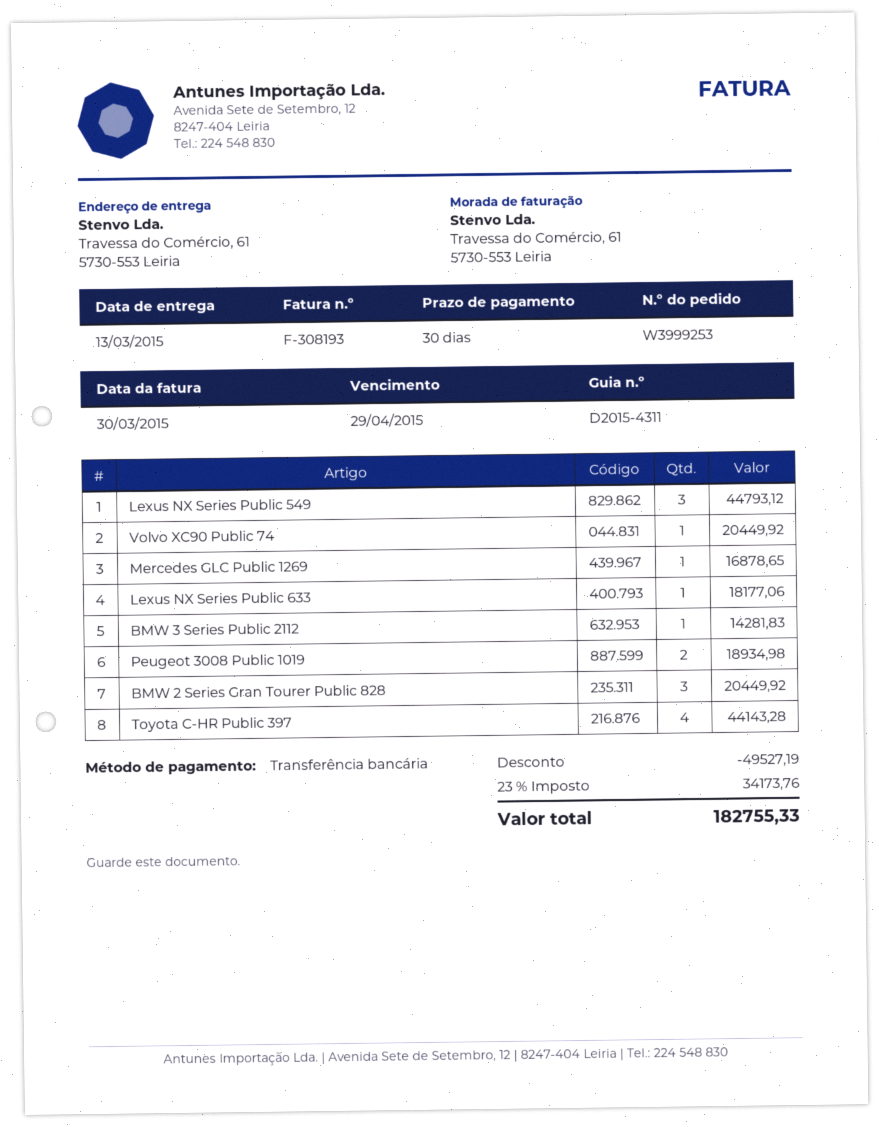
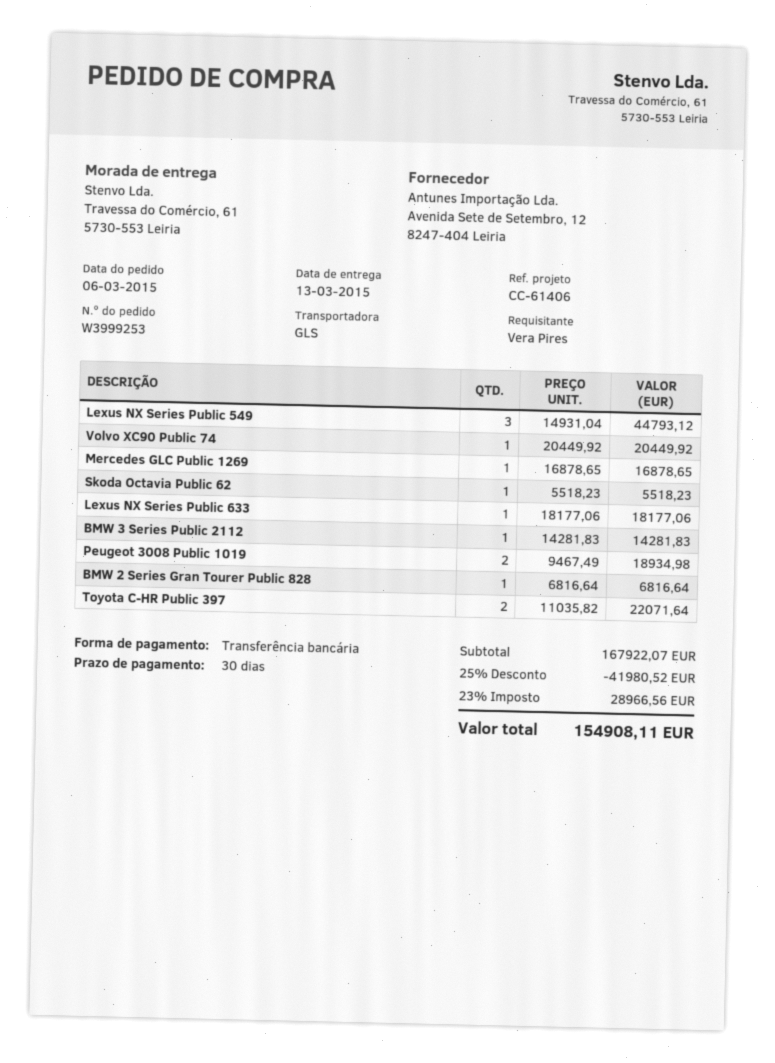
BMW 2 Series Gran Tourer Public 828: 3 for 20449.92 -> 1 for 6816.64
Toyota C-HR Public 397: 4 for 44143.28 -> 2 for 22071.64
Skoda Octavia Public 62: none -> 1 for 5518.23
discount: 49527.19 -> 41980.52
tax: 23% = 34173.76 -> 23% = 28966.56
total: 182755.33 -> 154908.11

